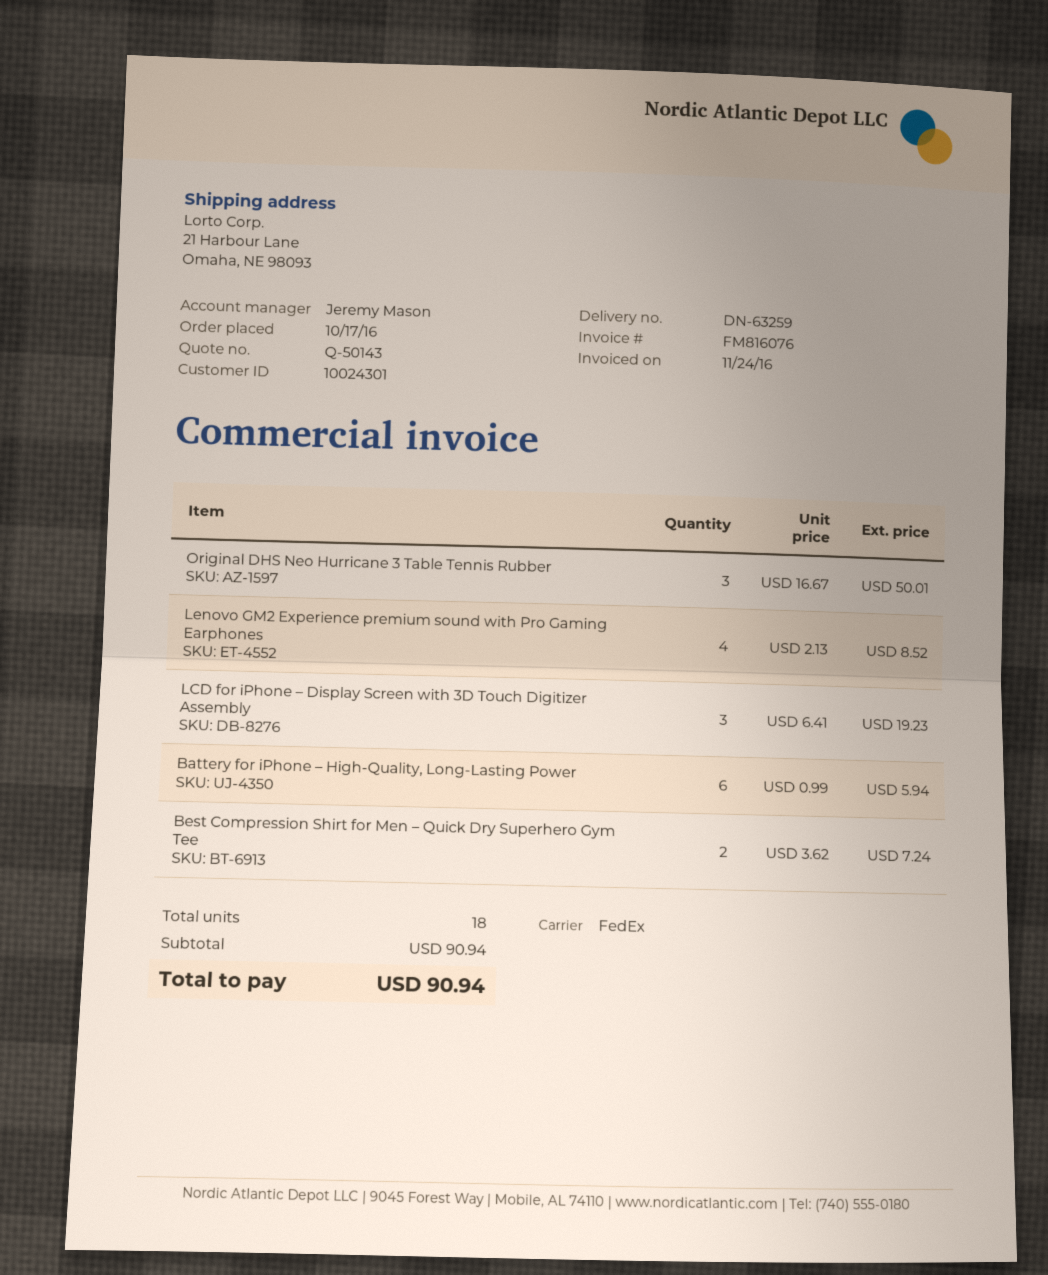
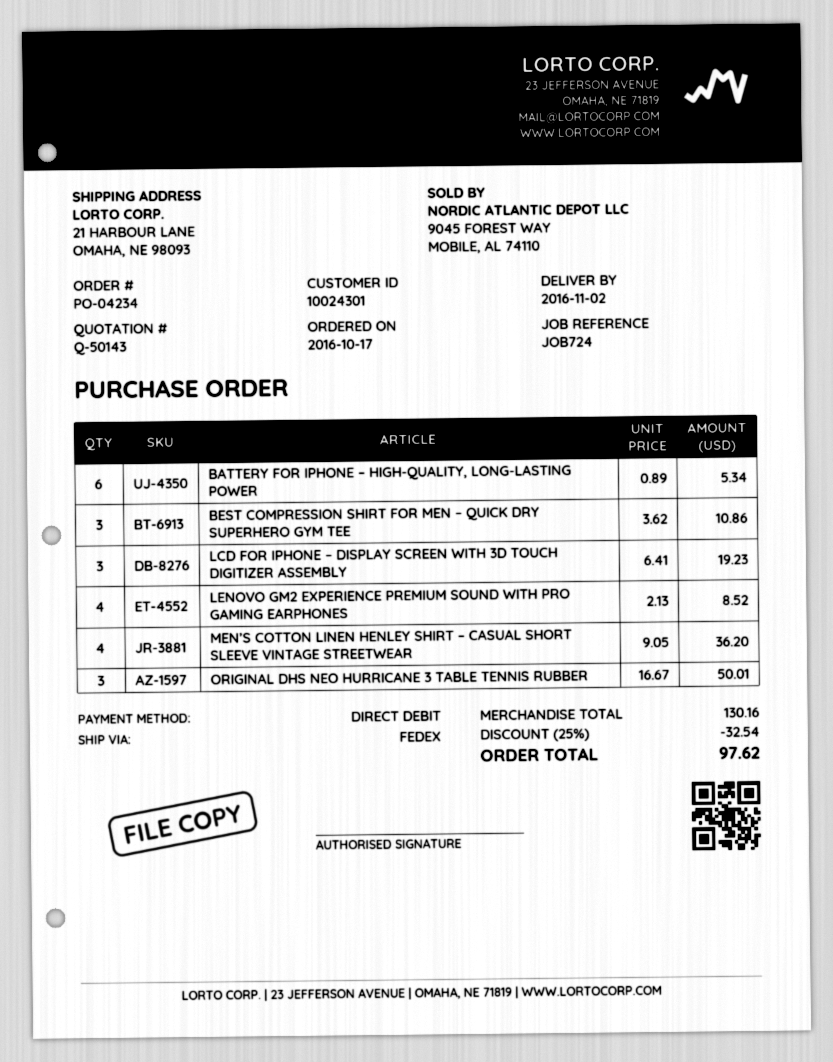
Battery for iPhone – High-Quality, Long-Lasting Power: 6 x 0.99 = 5.94 -> 6 x 0.89 = 5.34
Best Compression Shirt for Men – Quick Dry Superhero Gym Tee: 2 x 3.62 = 7.24 -> 3 x 3.62 = 10.86
MEN’S COTTON LINEN HENLEY SHIRT – CASUAL SHORT SLEEVE VINTAGE STREETWEAR: none -> 4 x 9.05 = 36.20
subtotal: 90.94 -> 130.16
discount: none -> 25% = 32.54
total: 90.94 -> 97.62

